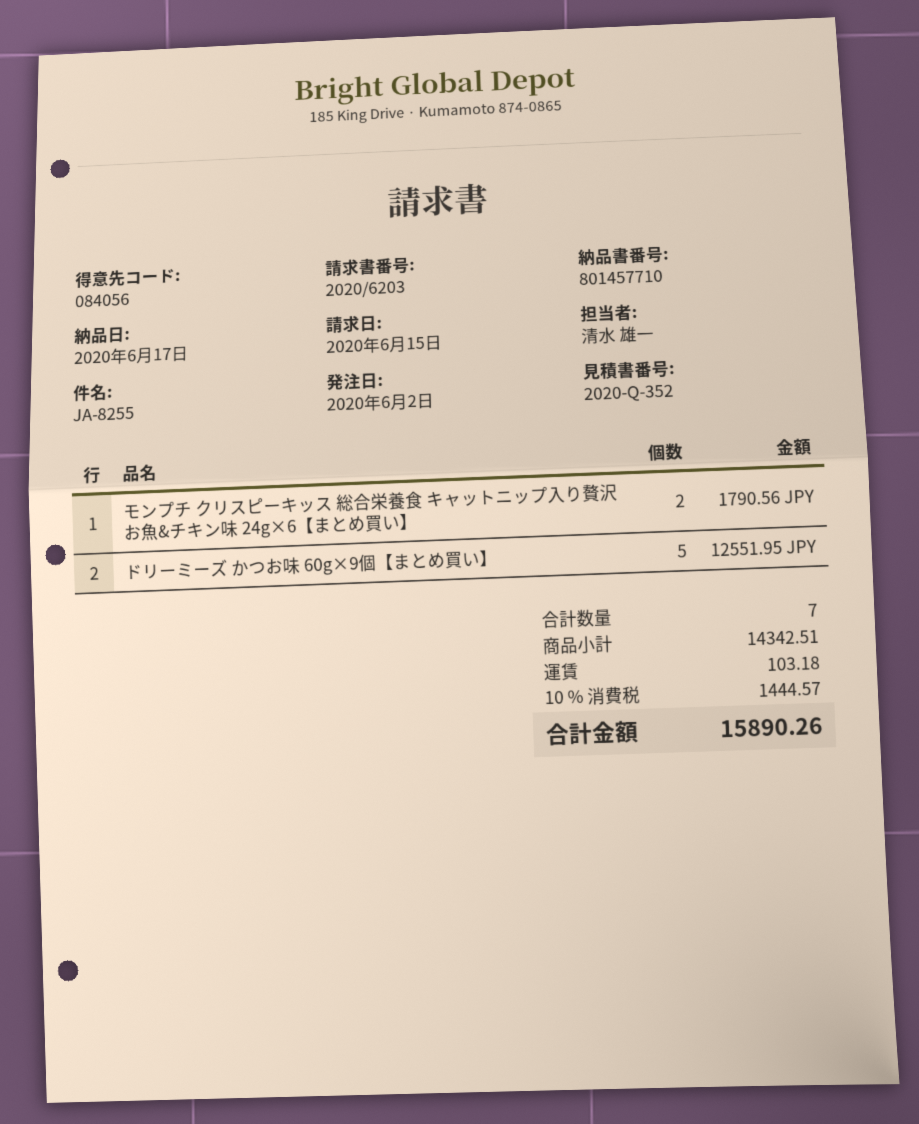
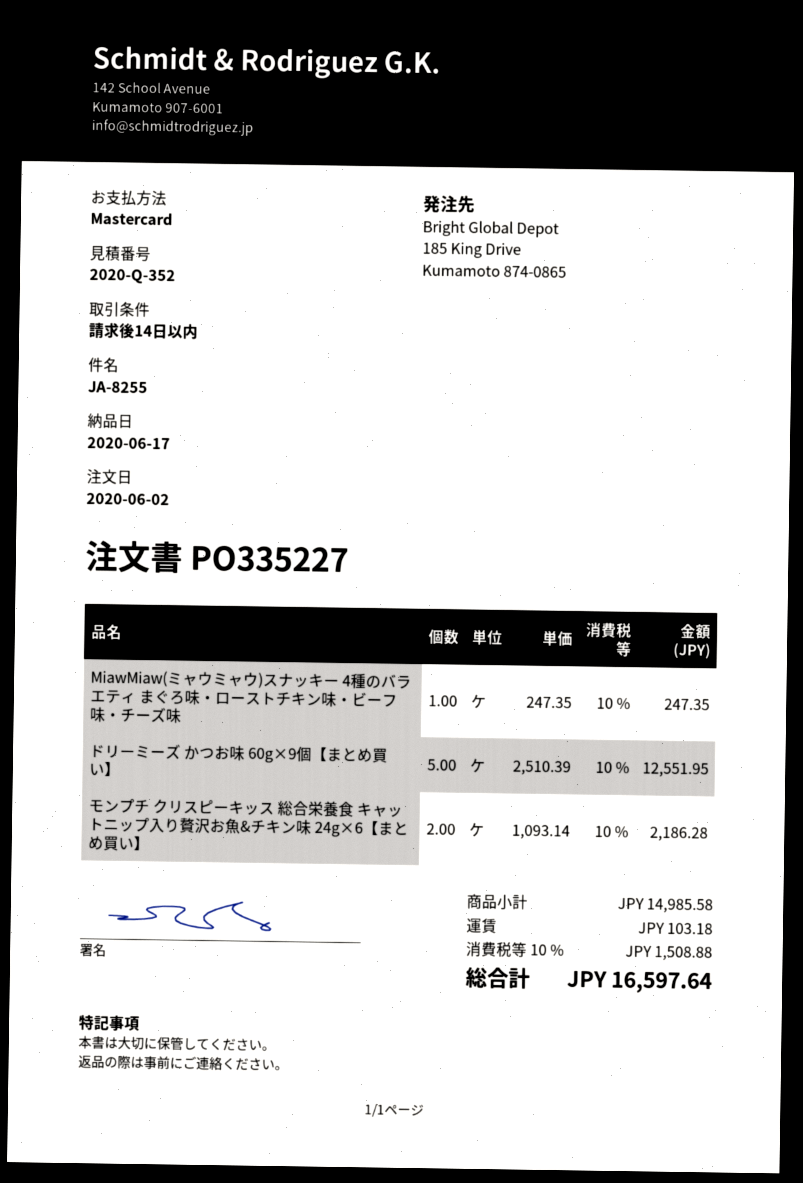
モンプチ クリスピーキッス 総合栄養食 キャットニップ入り贅沢お魚&チキン味 24g×6【まとめ買い】: 2 for 1790.56 -> 2 for 2186.28
MiawMiaw(ミャウミャウ)スナッキー 4種のバラエティ まぐろ味・ローストチキン味・ビーフ味・チーズ味: none -> 1 for 247.35
subtotal: 14342.51 -> 14985.58
tax: 10% = 1444.57 -> 10% = 1508.88
total: 15890.26 -> 16597.64

